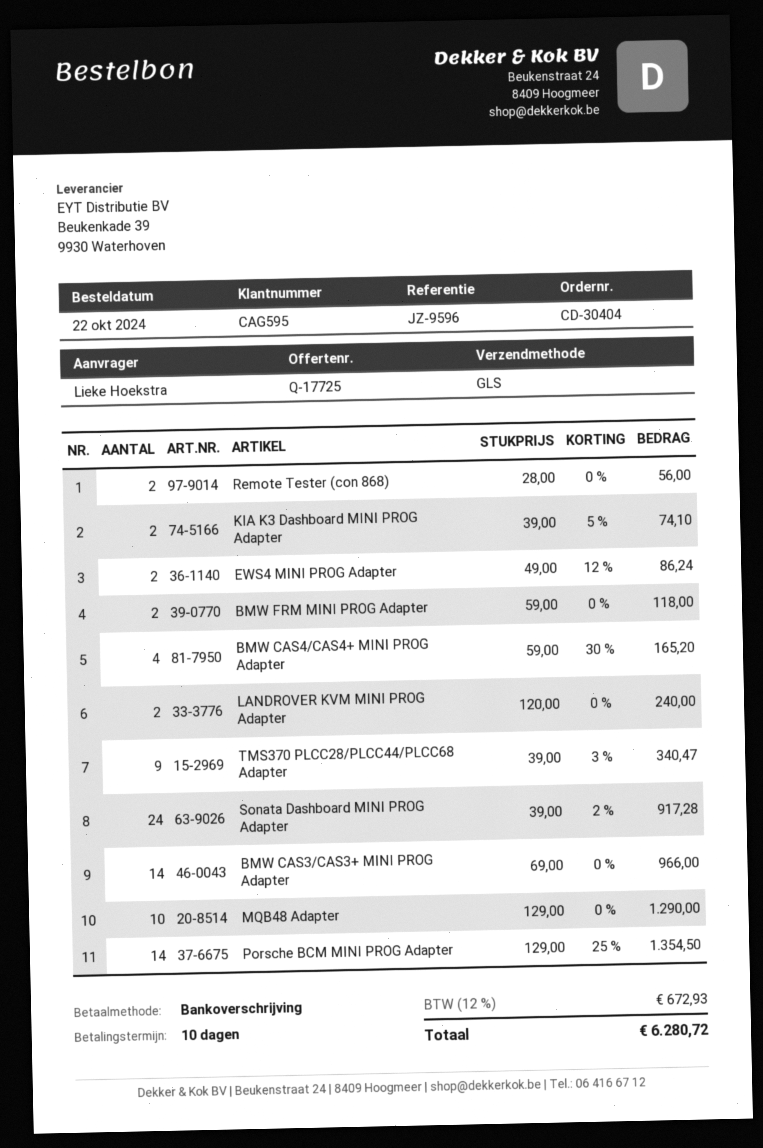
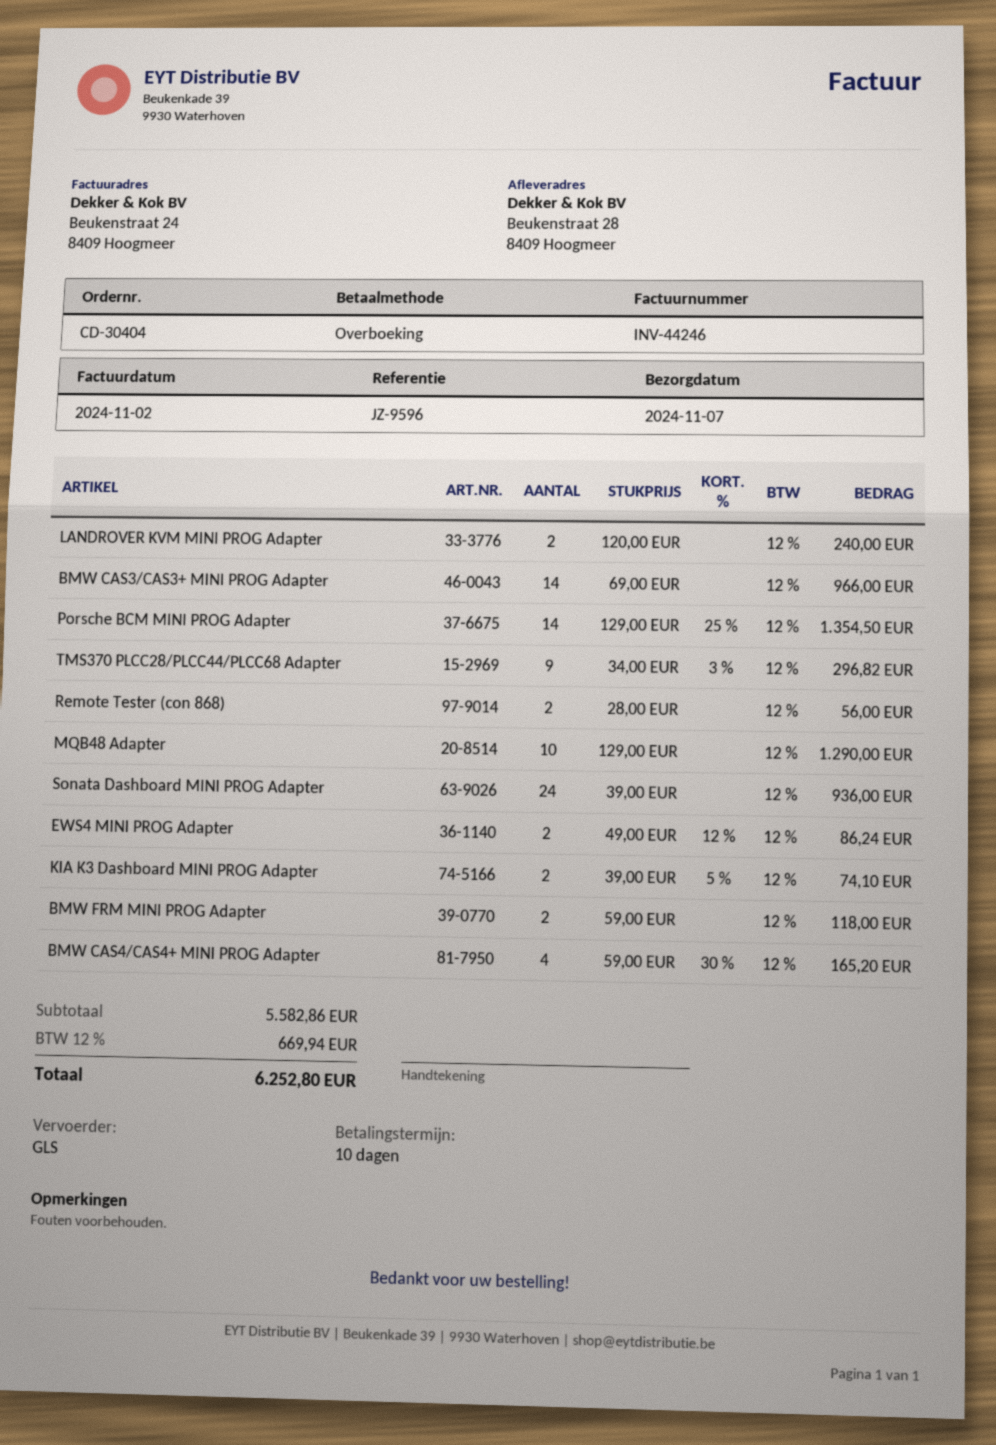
TMS370 PLCC28/PLCC44/PLCC68 Adapter: 9 x 39.00 - 3% = 340.47 -> 9 x 34.00 - 3% = 296.82
Sonata Dashboard MINI PROG Adapter: 24 x 39.00 - 2% = 917.28 -> 24 x 39.00 = 936.00
tax: 12% = 672.93 -> 12% = 669.94
total: 6280.72 -> 6252.80

